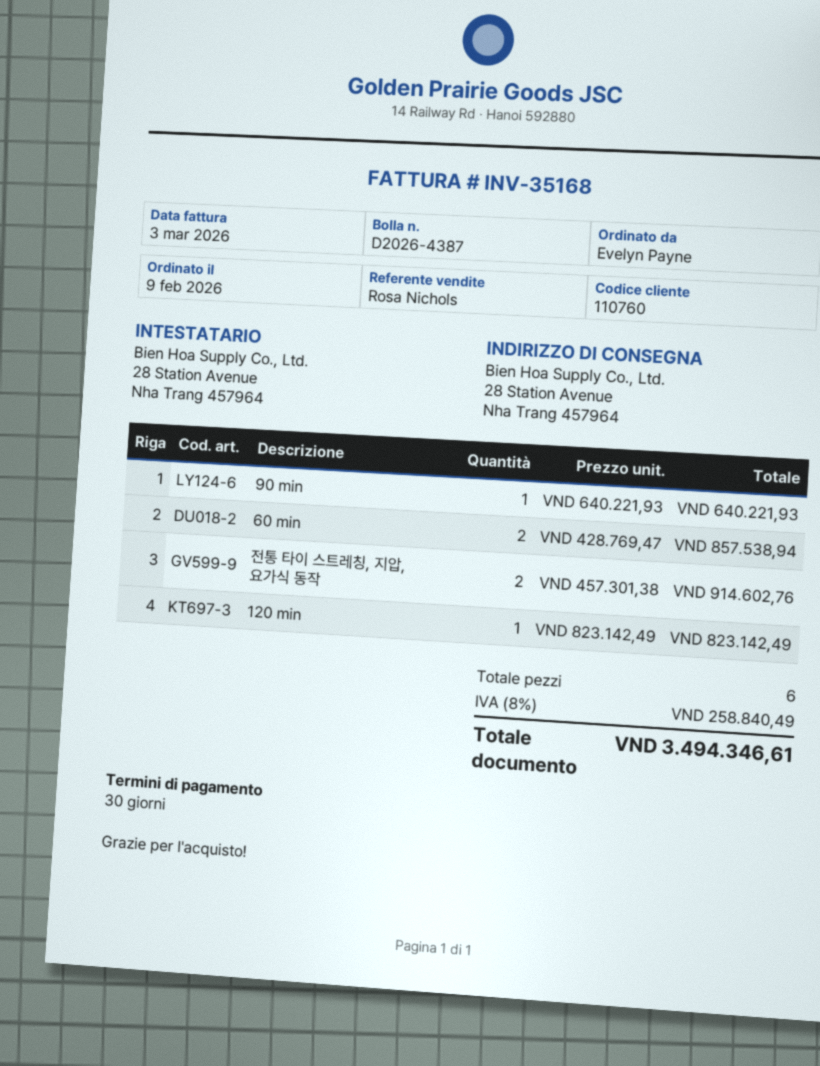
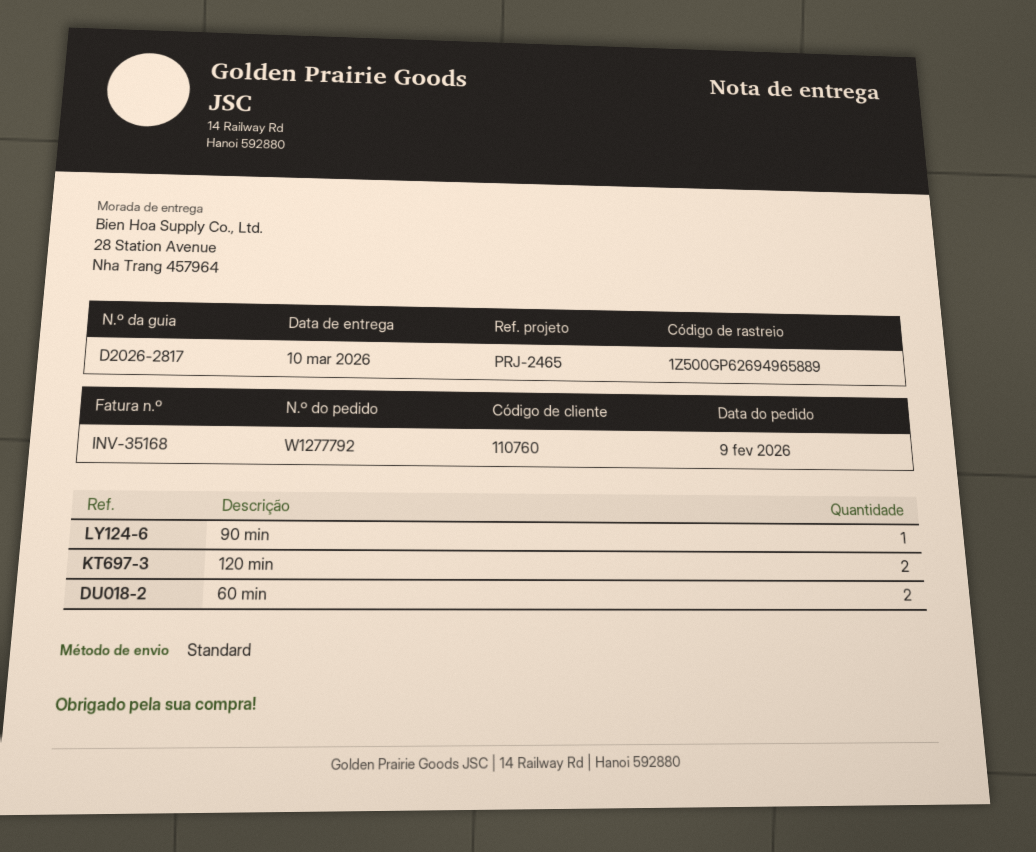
delivery note number: D2026-4387 -> D2026-2817
전통 타이 스트레칭, 지압, 요가식 동작: 2 -> none
120 min: 1 -> 2

